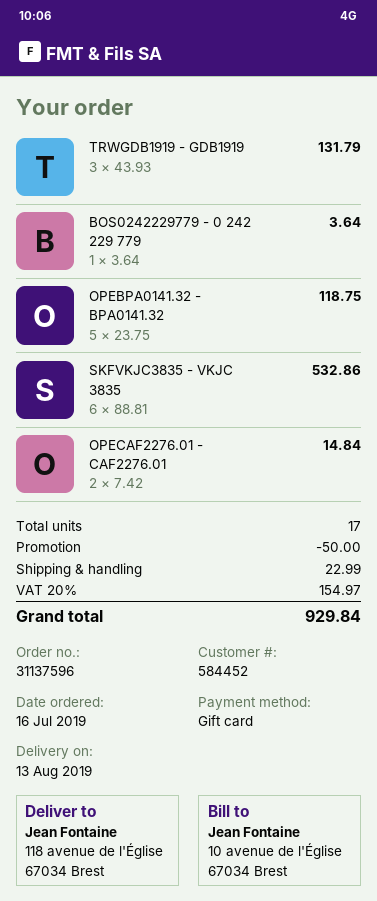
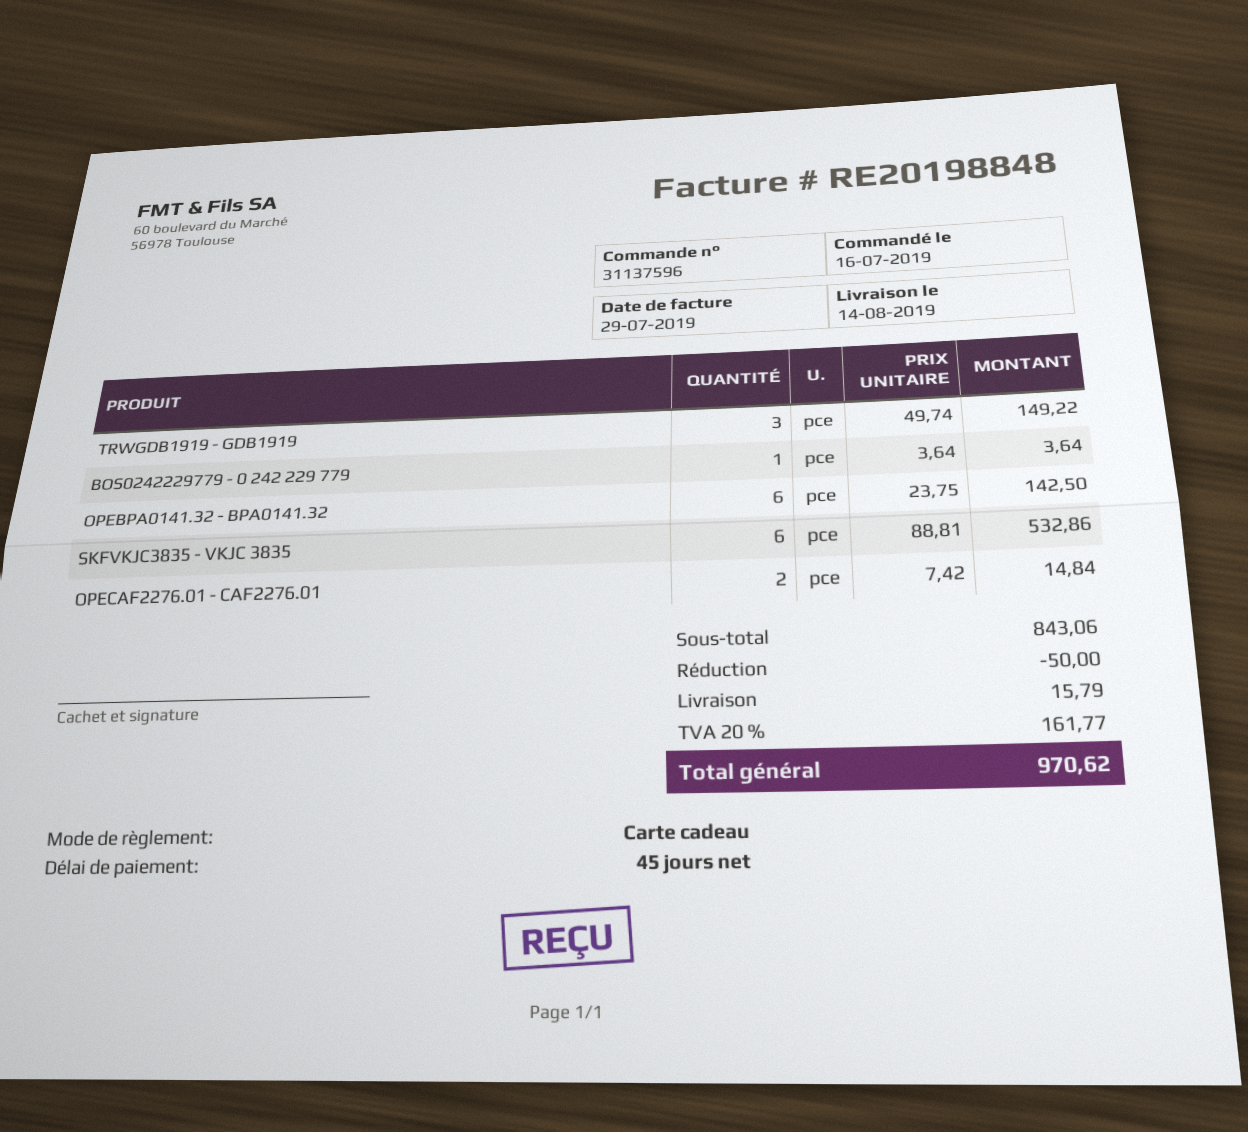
delivery date: 2019-08-13 -> 2019-08-14
TRWGDB1919 - GDB1919: 3 x 43.93 = 131.79 -> 3 x 49.74 = 149.22
OPEBPA0141.32 - BPA0141.32: 5 x 23.75 = 118.75 -> 6 x 23.75 = 142.50
shipping: 22.99 -> 15.79
tax: 20% = 154.97 -> 20% = 161.77
total: 929.84 -> 970.62

